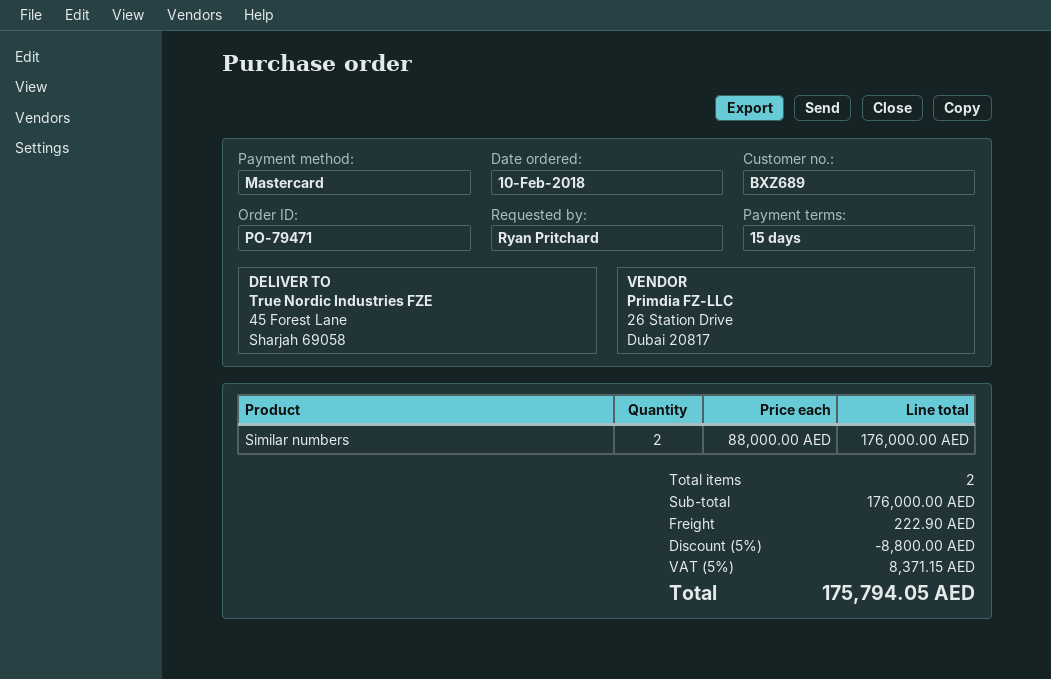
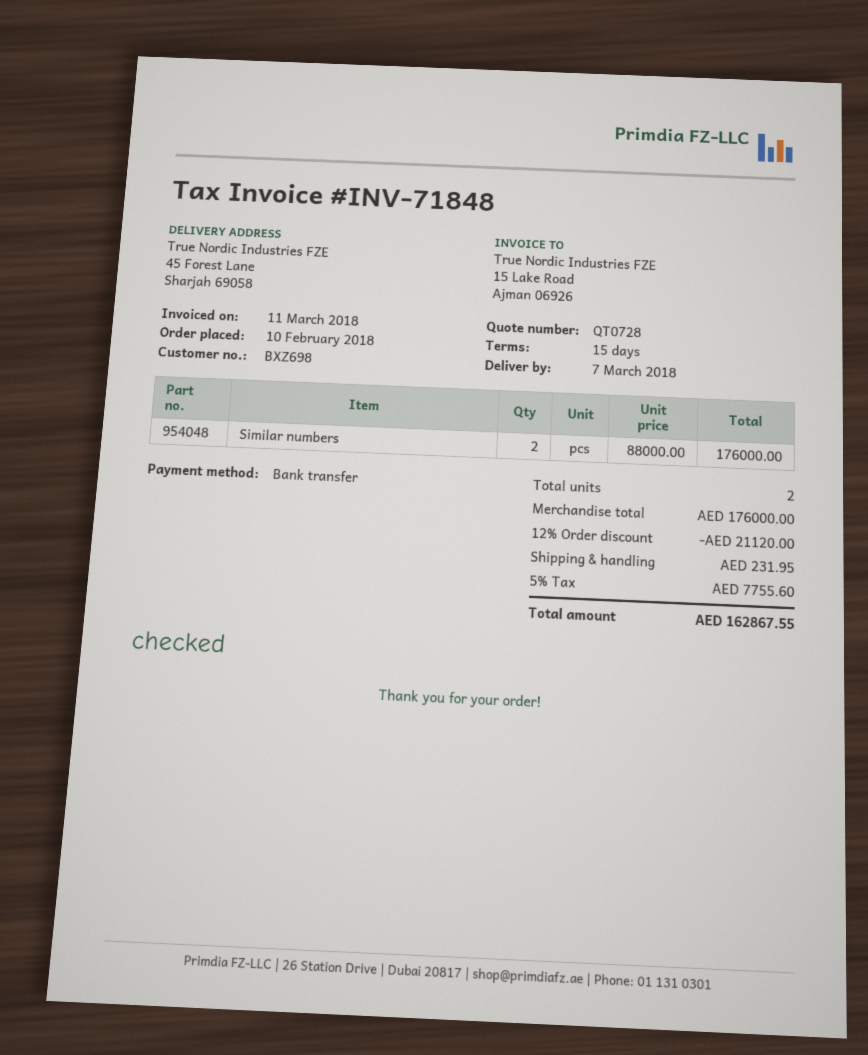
customer number: BXZ689 -> BXZ698
payment method: Mastercard -> bank transfer
discount: 5% = 8800.00 -> 12% = 21120.00
shipping: 222.90 -> 231.95
tax: 5% = 8371.15 -> 5% = 7755.60
total: 175794.05 -> 162867.55

